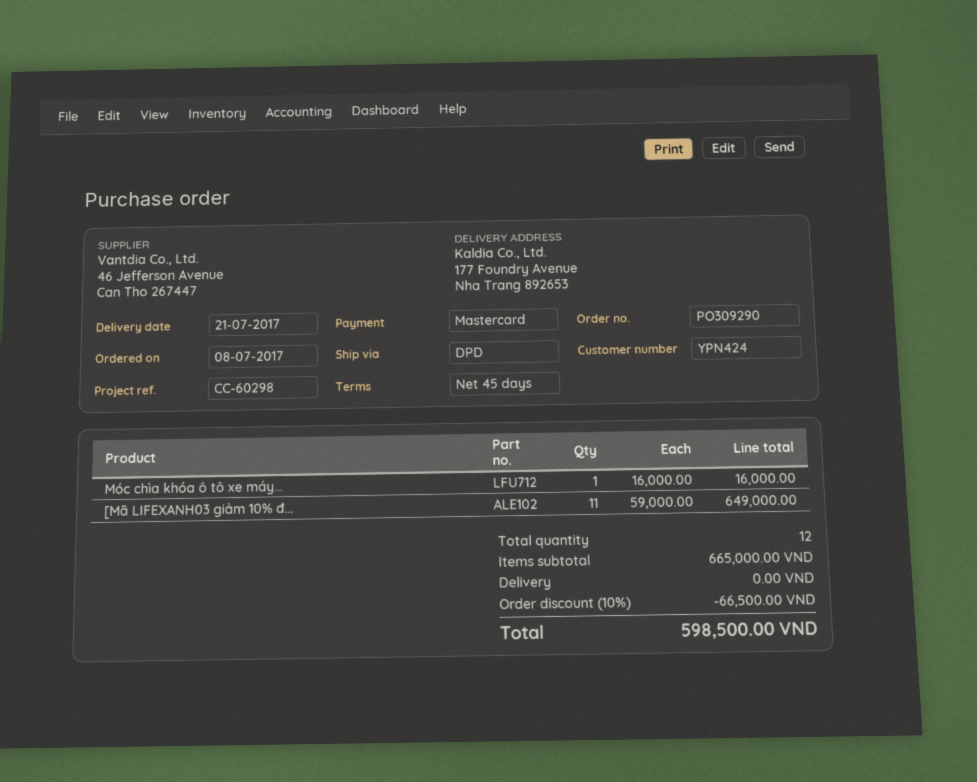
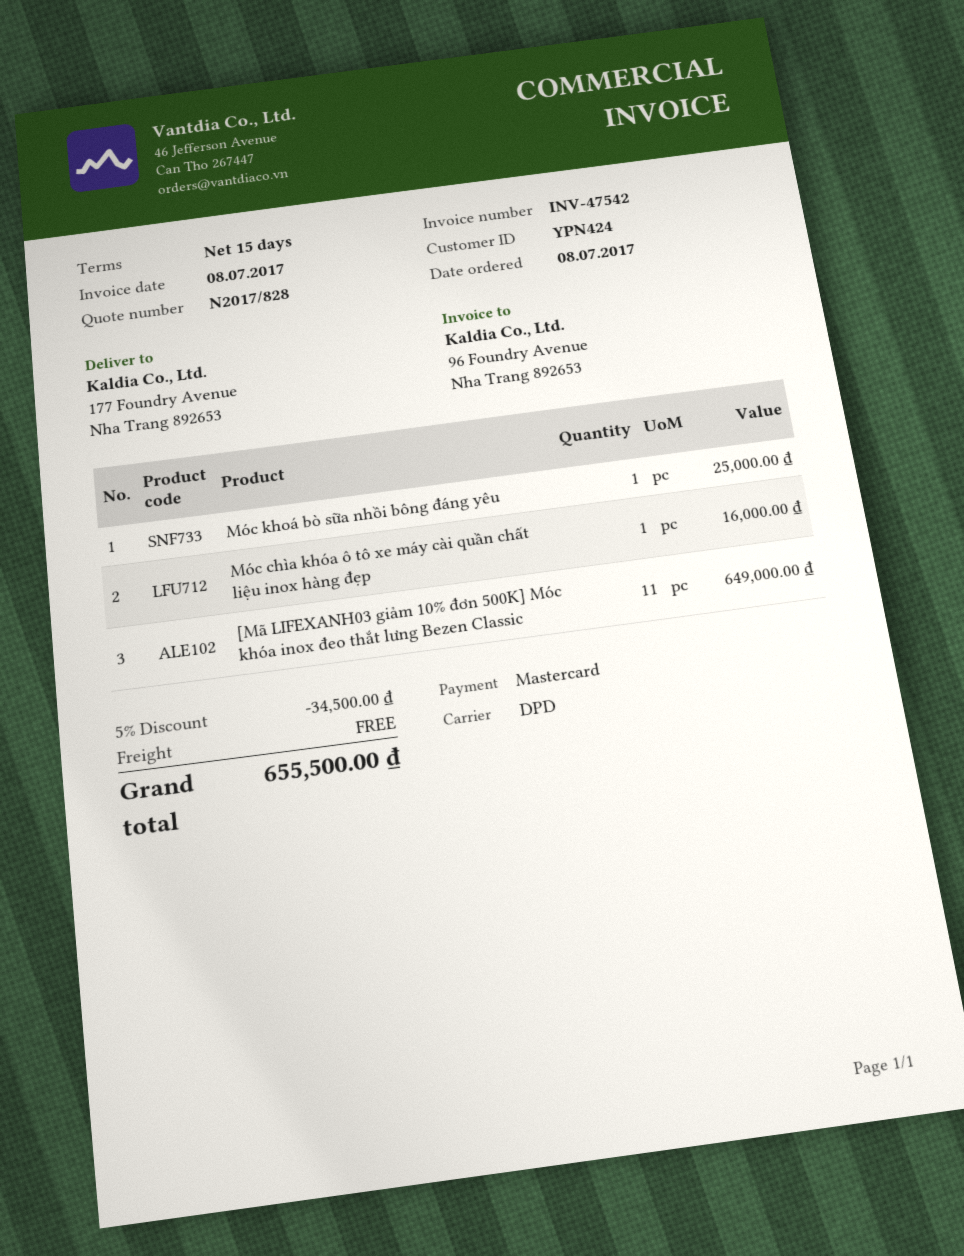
payment terms: 45 days -> 15 days
Móc khoá bò sữa nhồi bông đáng yêu: none -> 1 for 25000.00
discount: 10% = 66500.00 -> 5% = 34500.00
total: 598500.00 -> 655500.00

